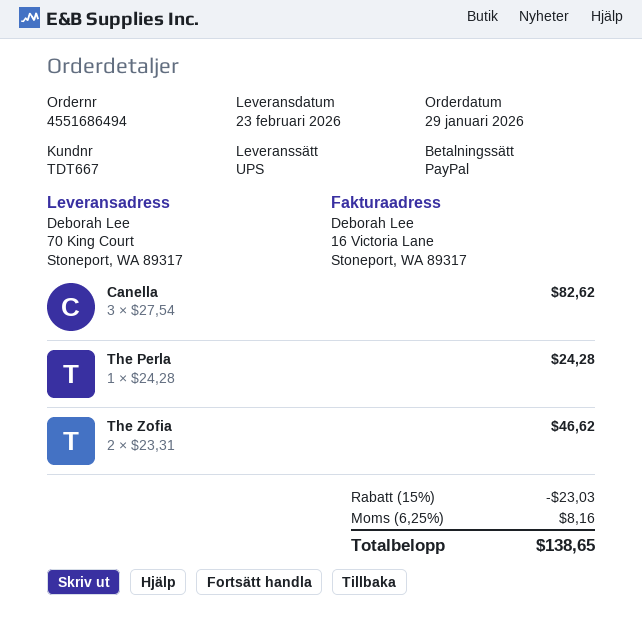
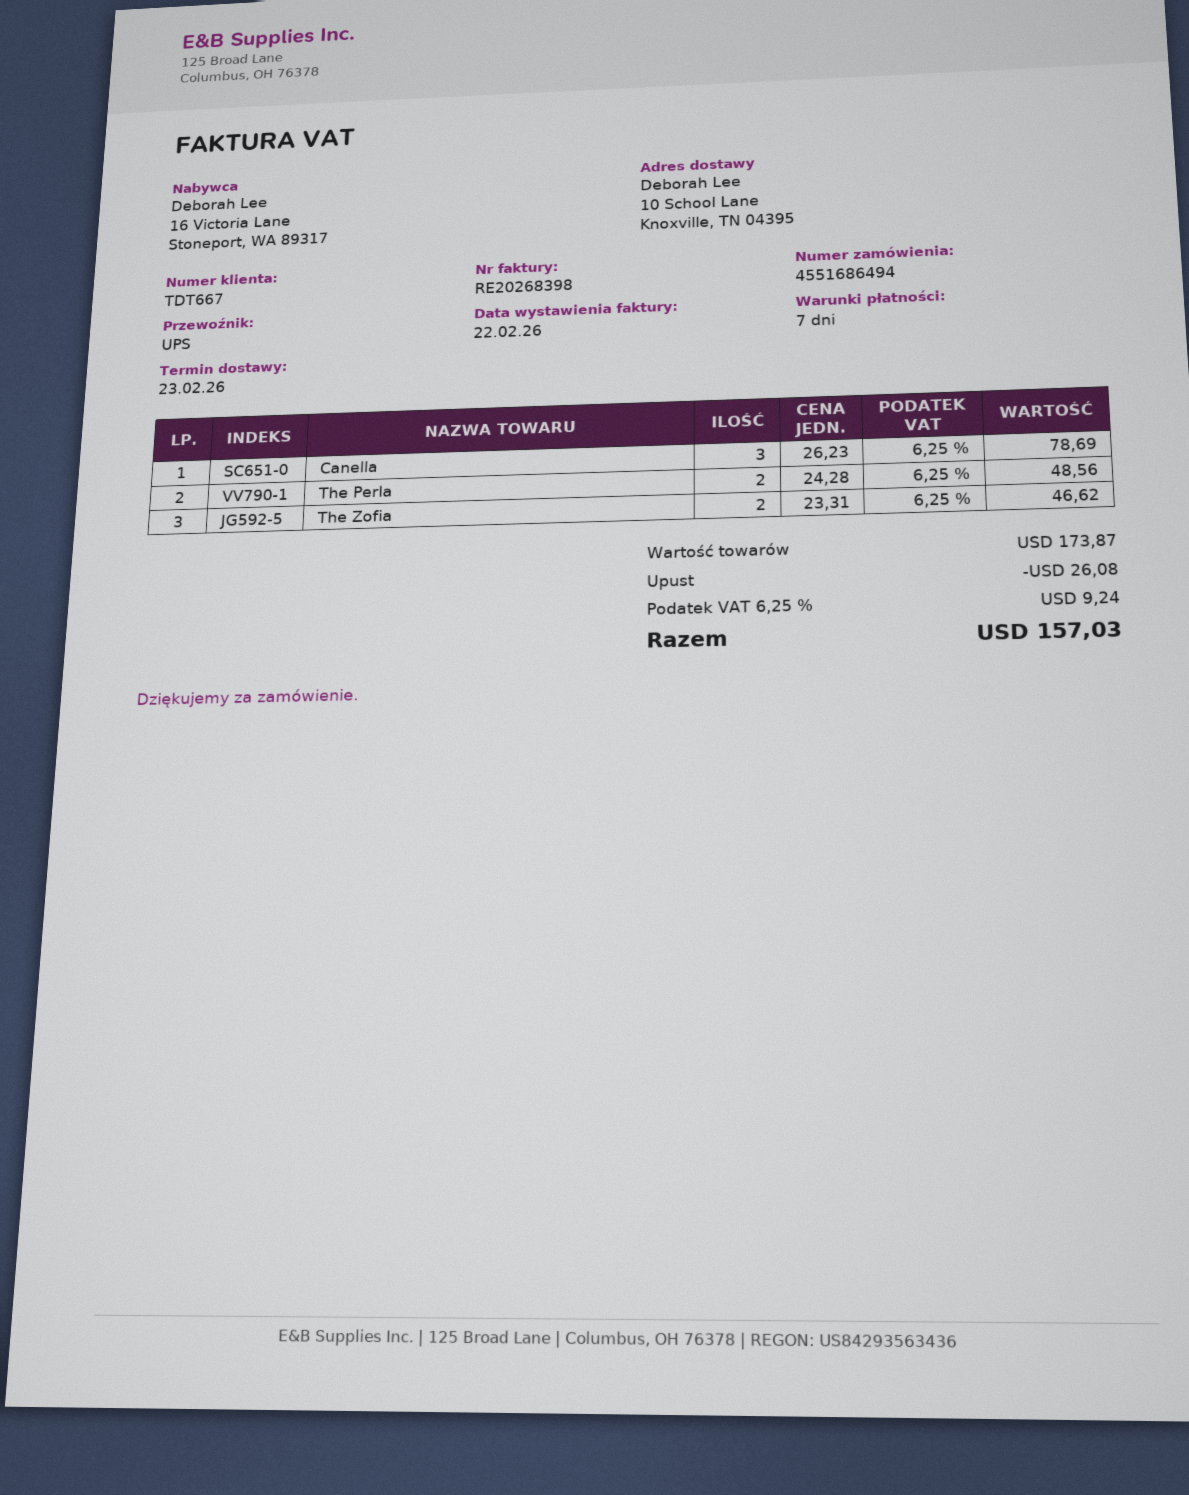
ship to: 70 King Court, Stoneport, WA 89317 -> 10 School Lane, Knoxville, TN 04395
Canella: 3 x 27.54 = 82.62 -> 3 x 26.23 = 78.69
The Perla: 1 x 24.28 = 24.28 -> 2 x 24.28 = 48.56
discount: 23.03 -> 26.08
tax: 6.25% = 8.16 -> 6.25% = 9.24
total: 138.65 -> 157.03

